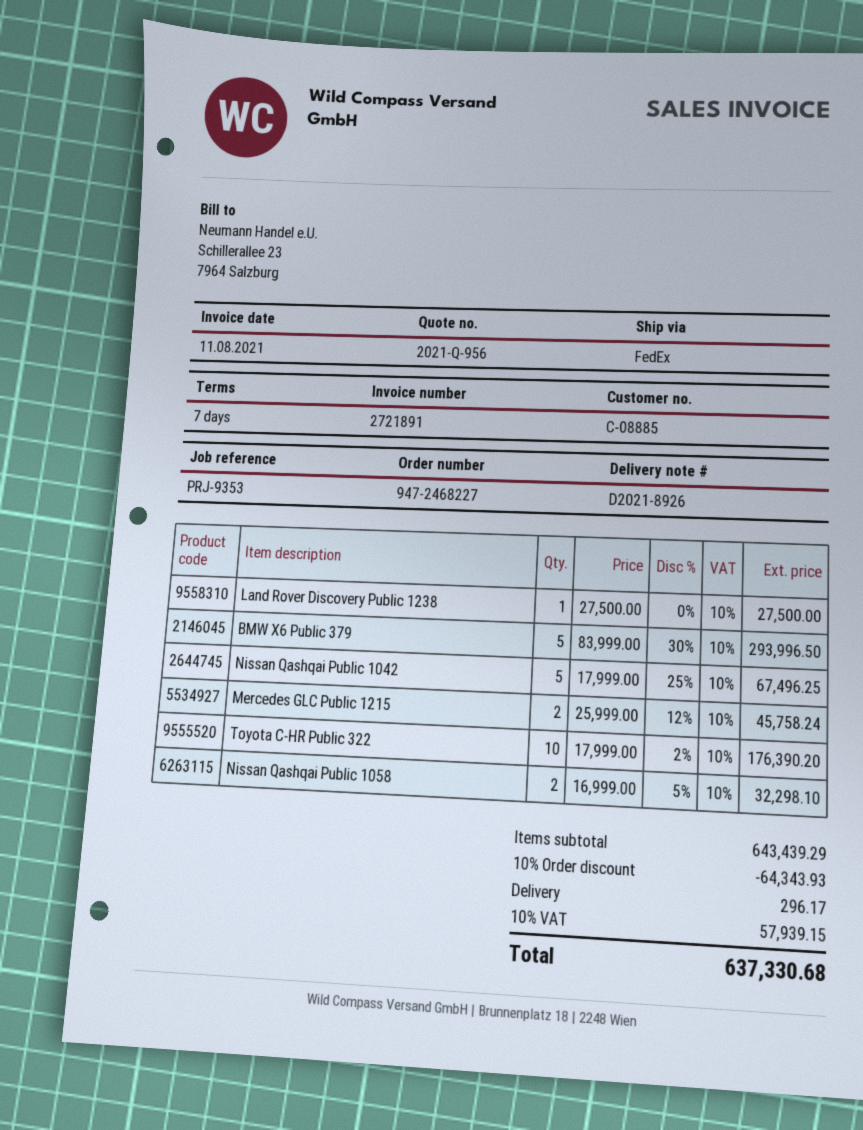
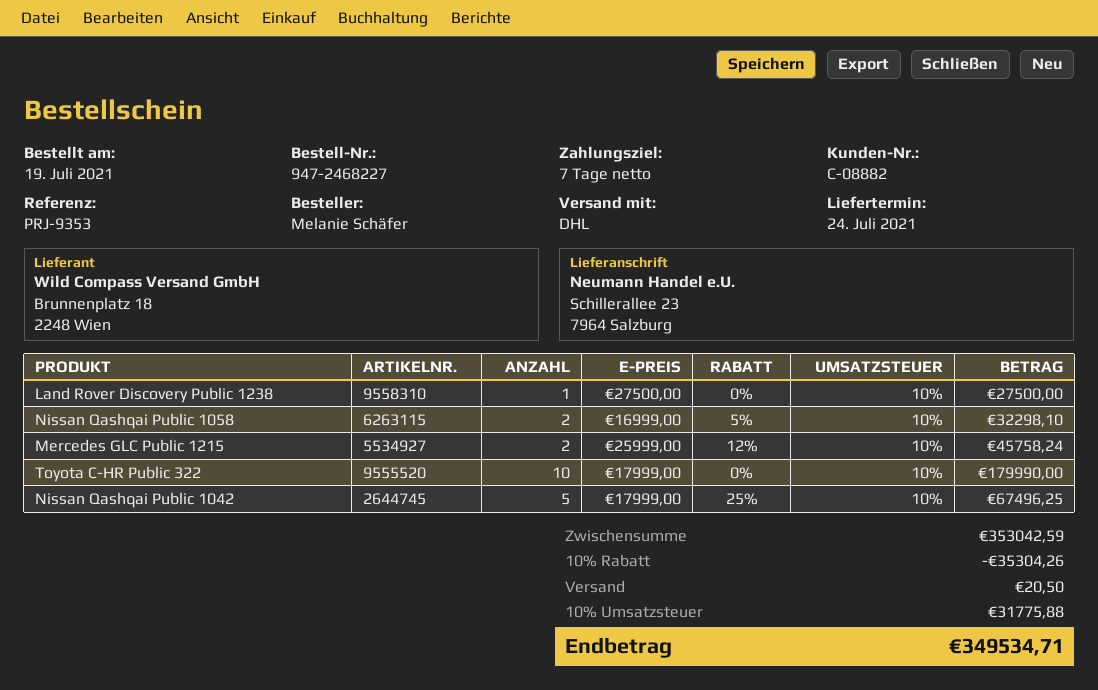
customer number: C-08885 -> C-08882
shipping method: FedEx -> DHL
BMW X6 Public 379: 5 x 83999.00 - 30% = 293996.50 -> none
Toyota C-HR Public 322: 10 x 17999.00 - 2% = 176390.20 -> 10 x 17999.00 = 179990.00
subtotal: 643439.29 -> 353042.59
discount: 10% = 64343.93 -> 10% = 35304.26
shipping: 296.17 -> 20.50
tax: 10% = 57939.15 -> 10% = 31775.88
total: 637330.68 -> 349534.71

